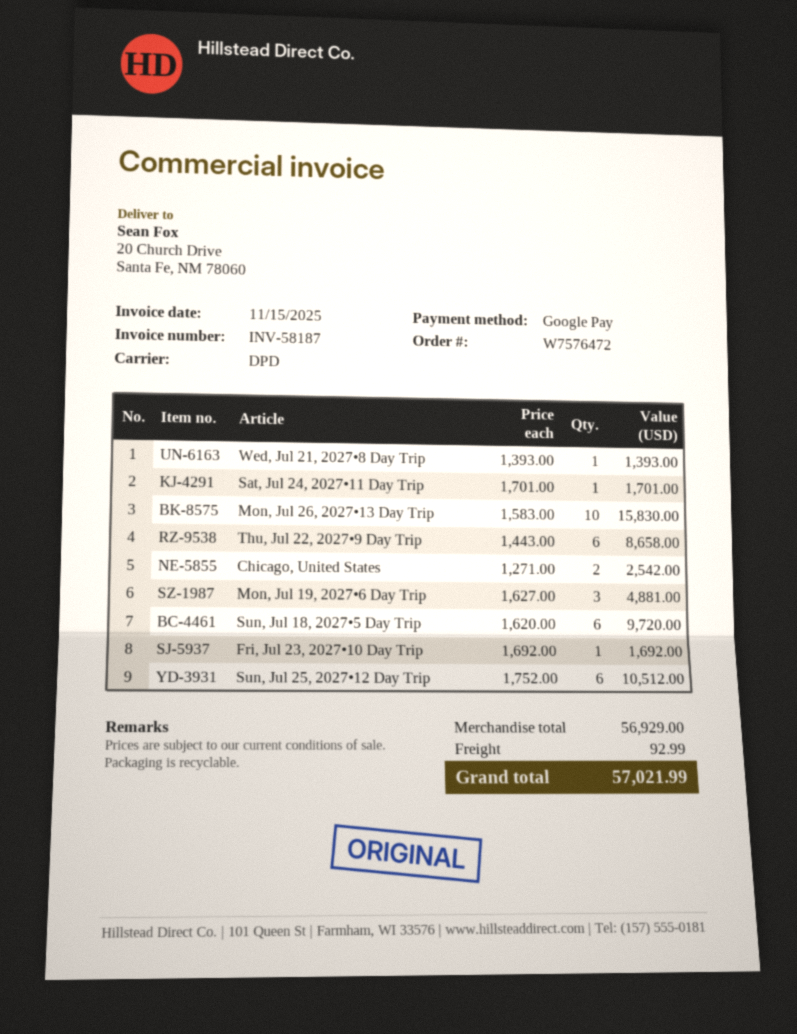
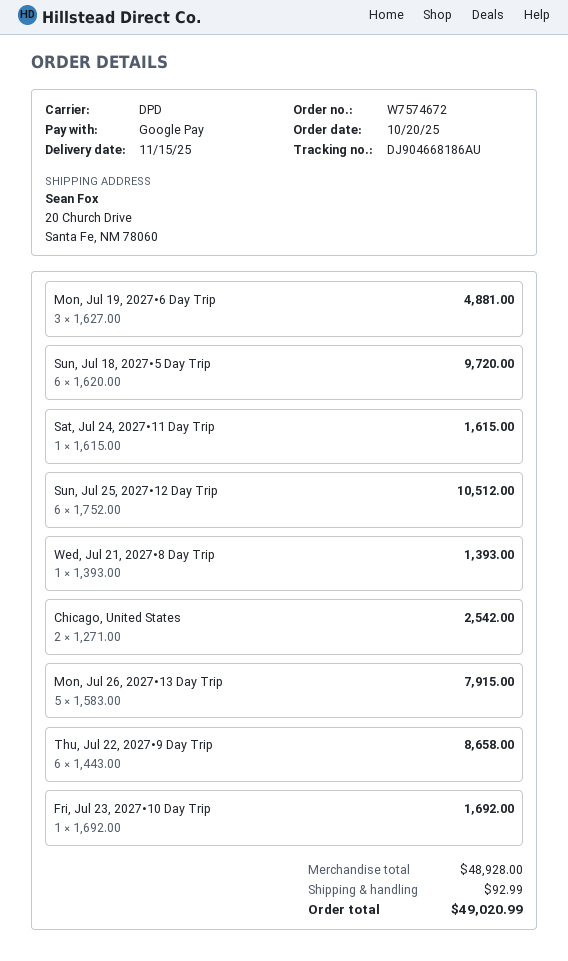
order number: W7576472 -> W7574672
Sat, Jul 24, 2027•11 Day Trip: 1 x 1701.00 = 1701.00 -> 1 x 1615.00 = 1615.00
Mon, Jul 26, 2027•13 Day Trip: 10 x 1583.00 = 15830.00 -> 5 x 1583.00 = 7915.00
subtotal: 56929.00 -> 48928.00
total: 57021.99 -> 49020.99

